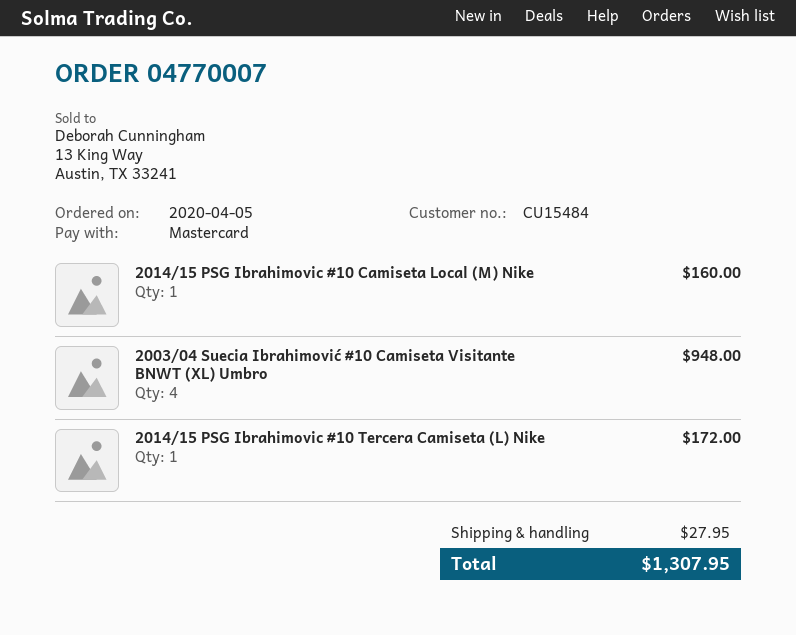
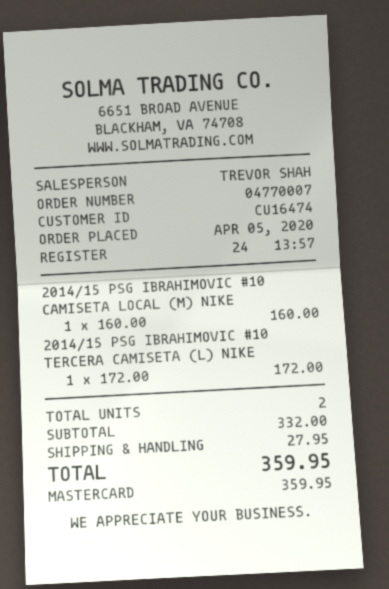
customer number: CU15484 -> CU16474
2003/04 Suecia Ibrahimović #10 Camiseta Visitante BNWT (XL) Umbro: 4 for 948.00 -> none
total: 1307.95 -> 359.95

